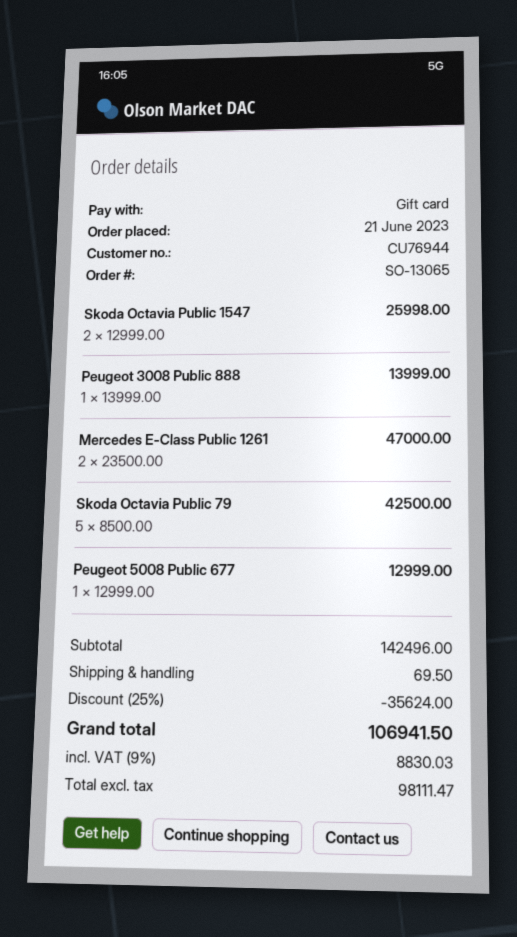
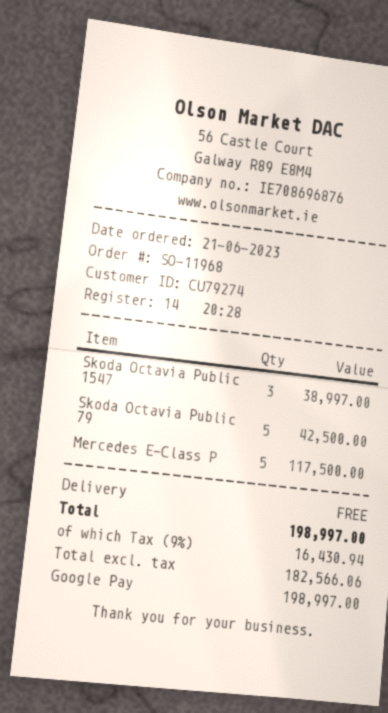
order number: SO-13065 -> SO-11968
customer number: CU76944 -> CU79274
payment method: gift card -> Google Pay
Skoda Octavia Public 1547: 2 for 25998.00 -> 3 for 38997.00
Peugeot 3008 Public 888: 1 for 13999.00 -> none
Mercedes E-Class Public 1261: 2 for 47000.00 -> 5 for 117500.00
Peugeot 5008 Public 677: 1 for 12999.00 -> none
discount: 25% = 35624.00 -> none
shipping: 69.50 -> 0.00
net: 98111.47 -> 182566.06
tax: 9% = 8830.03 -> 9% = 16430.94
total: 106941.50 -> 198997.00

